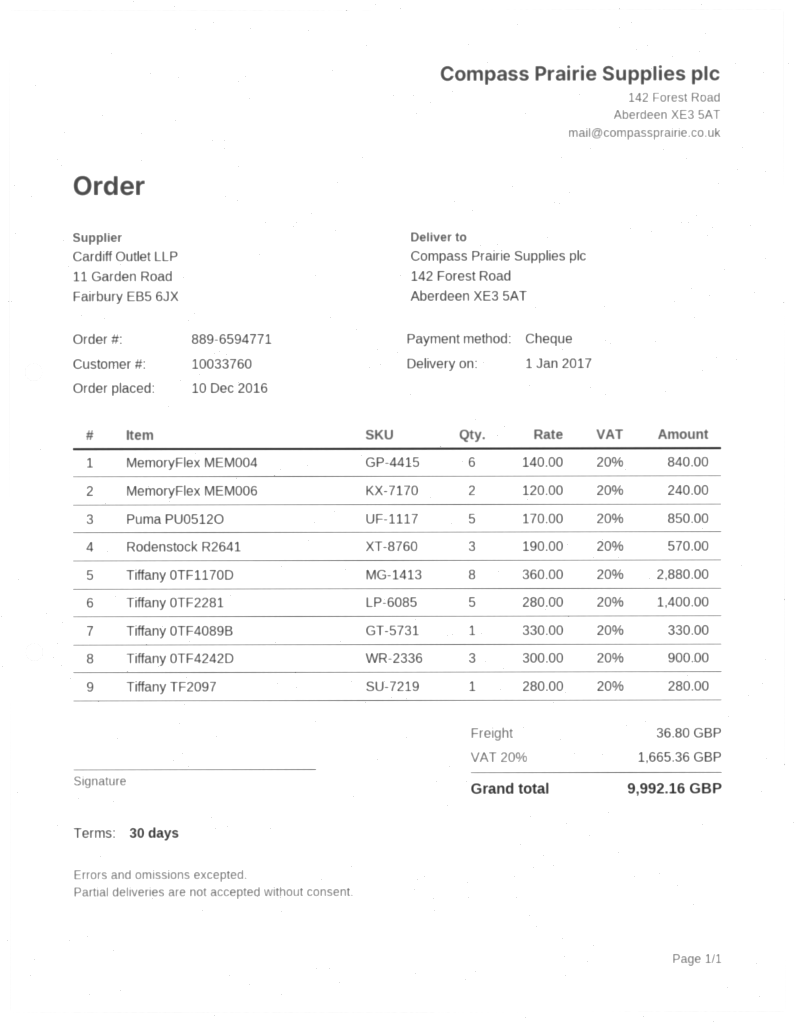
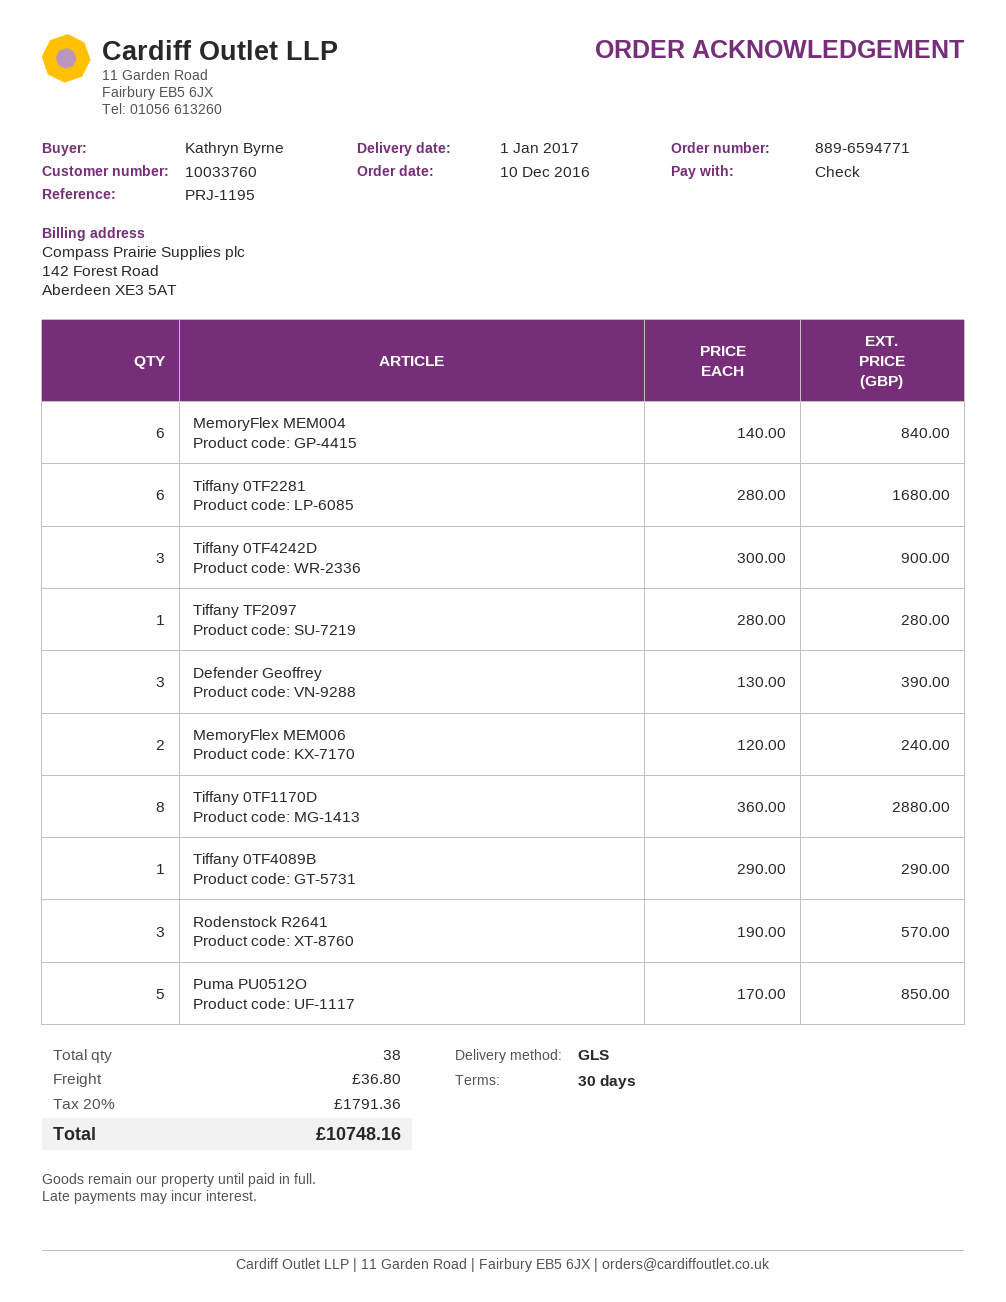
Tiffany 0TF2281: 5 x 280.00 = 1400.00 -> 6 x 280.00 = 1680.00
Tiffany 0TF4089B: 1 x 330.00 = 330.00 -> 1 x 290.00 = 290.00
Defender Geoffrey: none -> 3 x 130.00 = 390.00
tax: 20% = 1665.36 -> 20% = 1791.36
total: 9992.16 -> 10748.16

